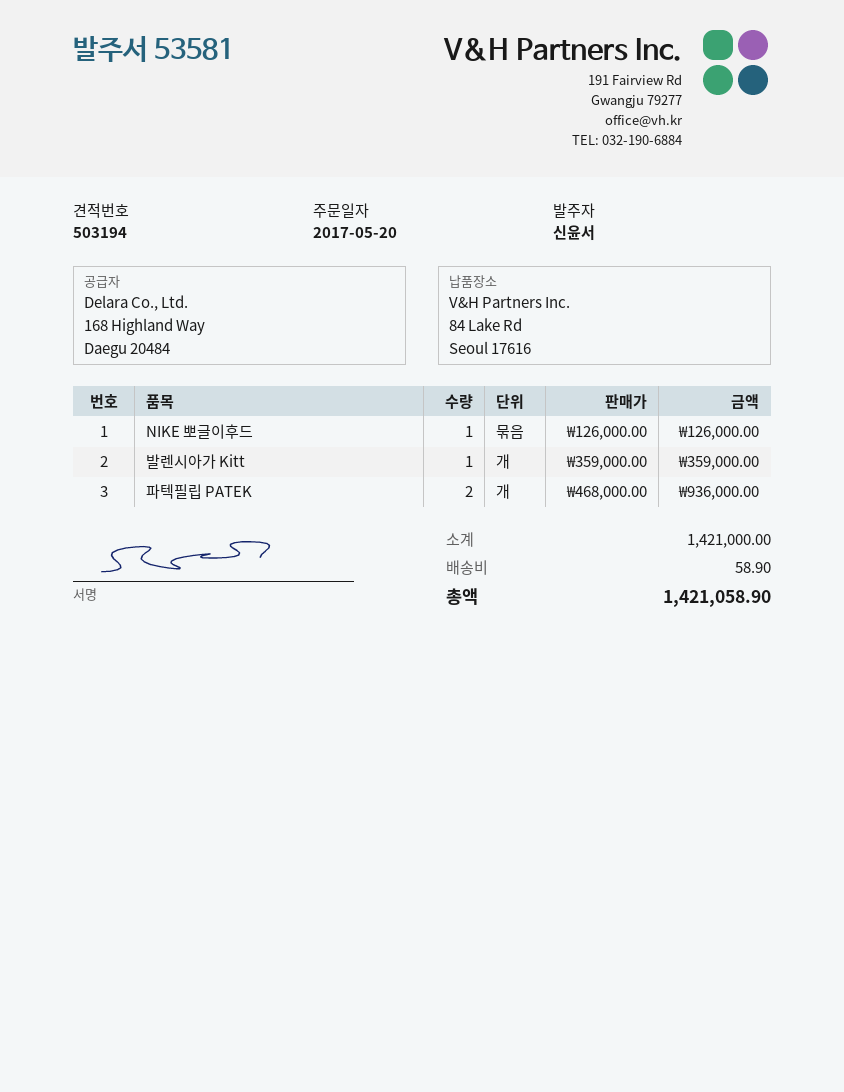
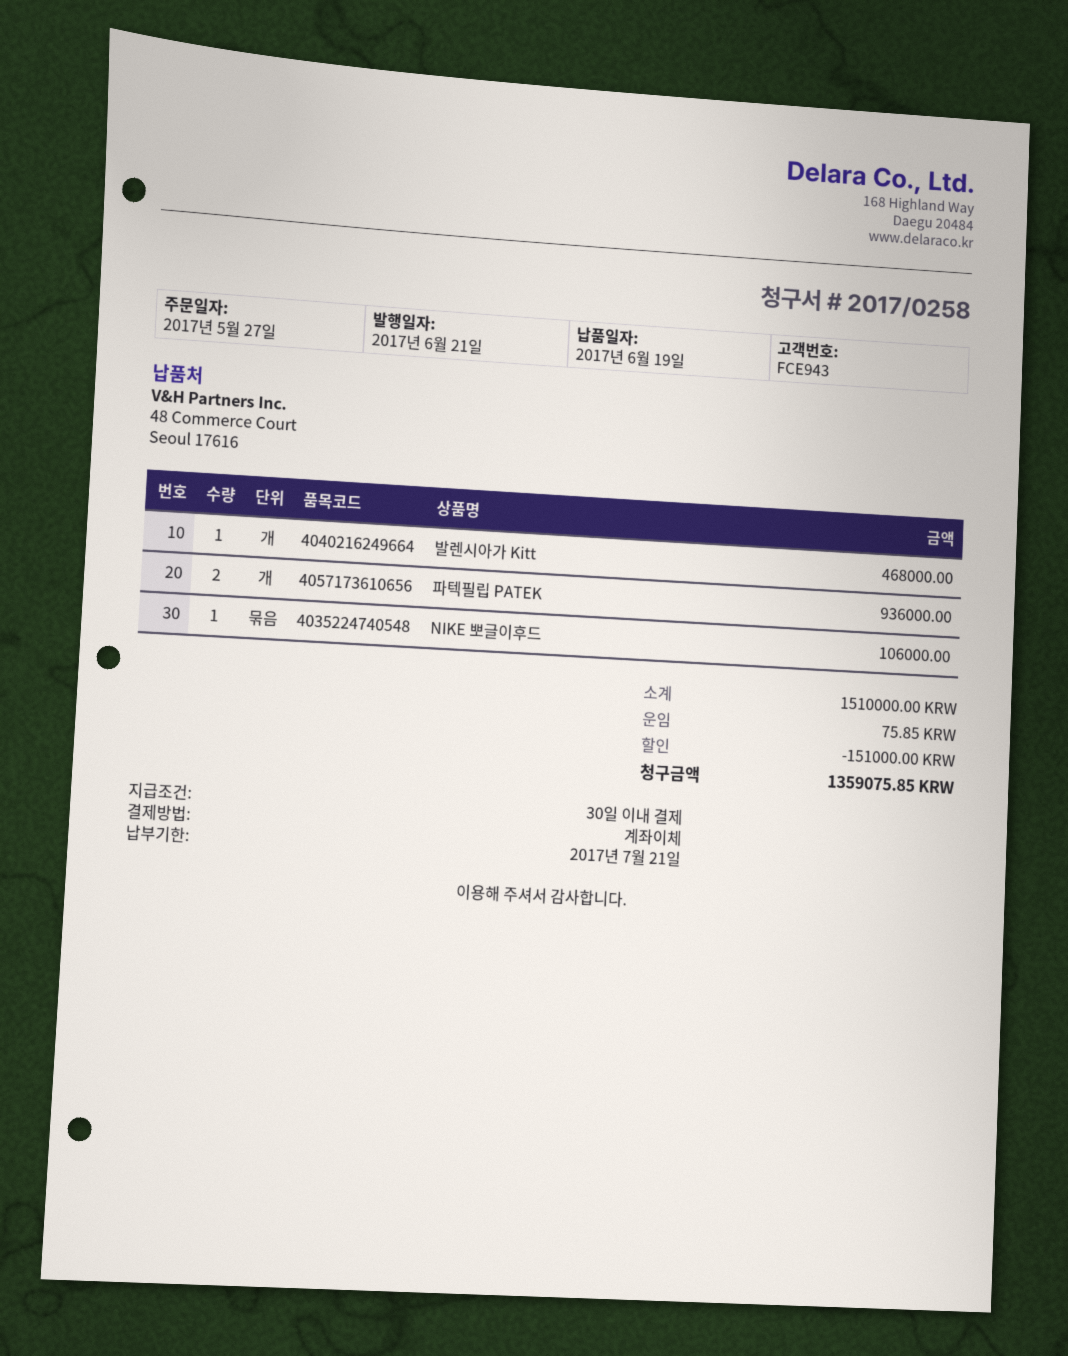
order date: 2017-05-20 -> 2017-05-27
ship to: 84 Lake Rd, Seoul 17616 -> 48 Commerce Court, Seoul 17616
NIKE 뽀글이후드: 1 for 126000.00 -> 1 for 106000.00
발렌시아가 Kitt: 1 for 359000.00 -> 1 for 468000.00
subtotal: 1421000.00 -> 1510000.00
discount: none -> 151000.00
shipping: 58.90 -> 75.85
total: 1421058.90 -> 1359075.85

